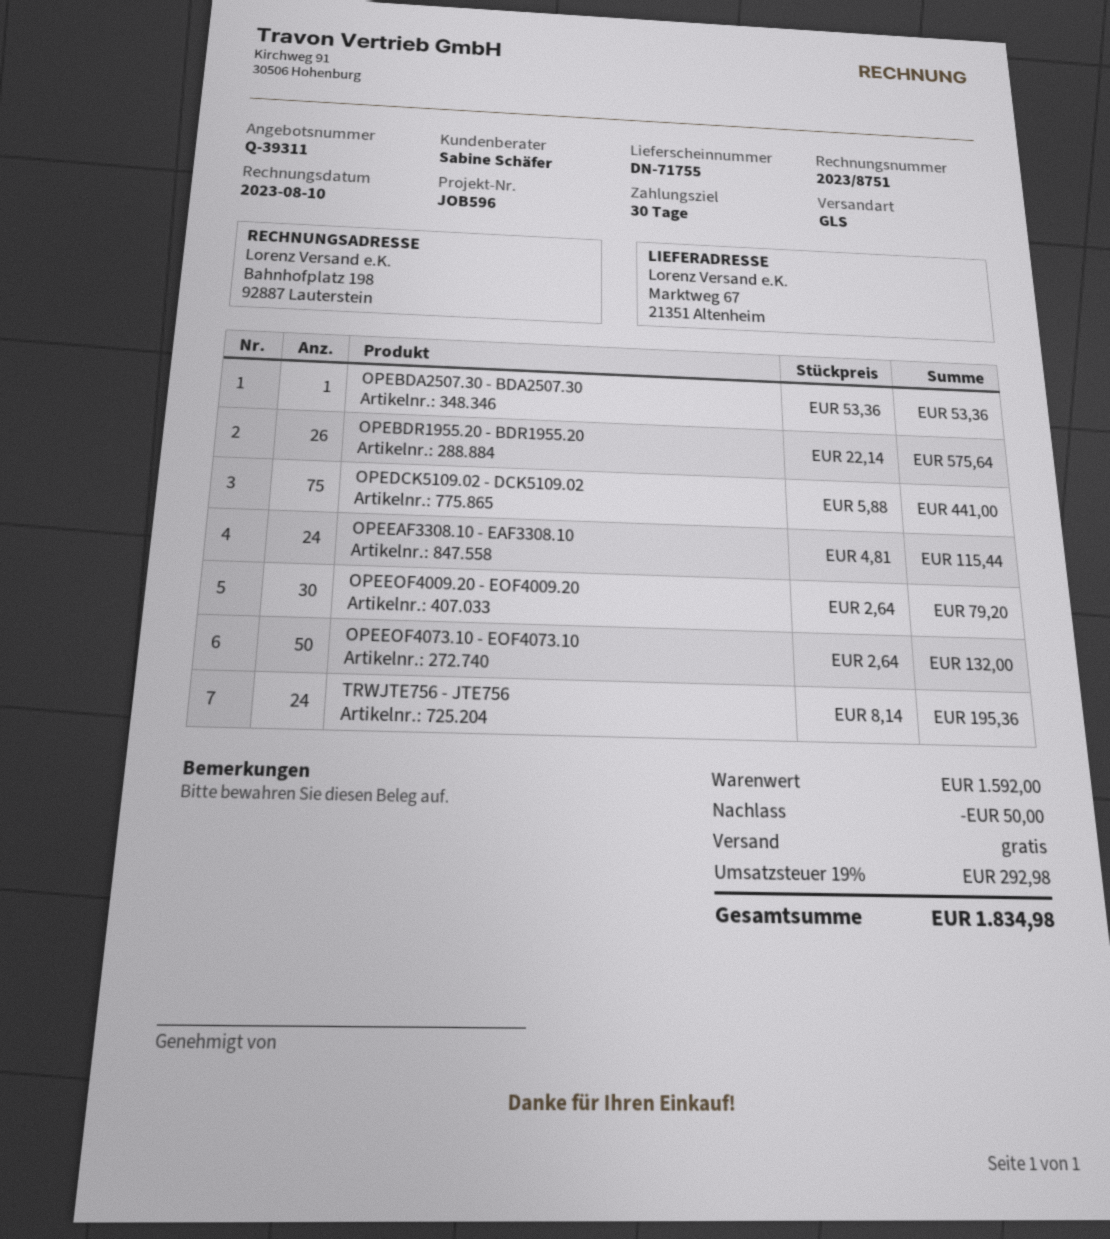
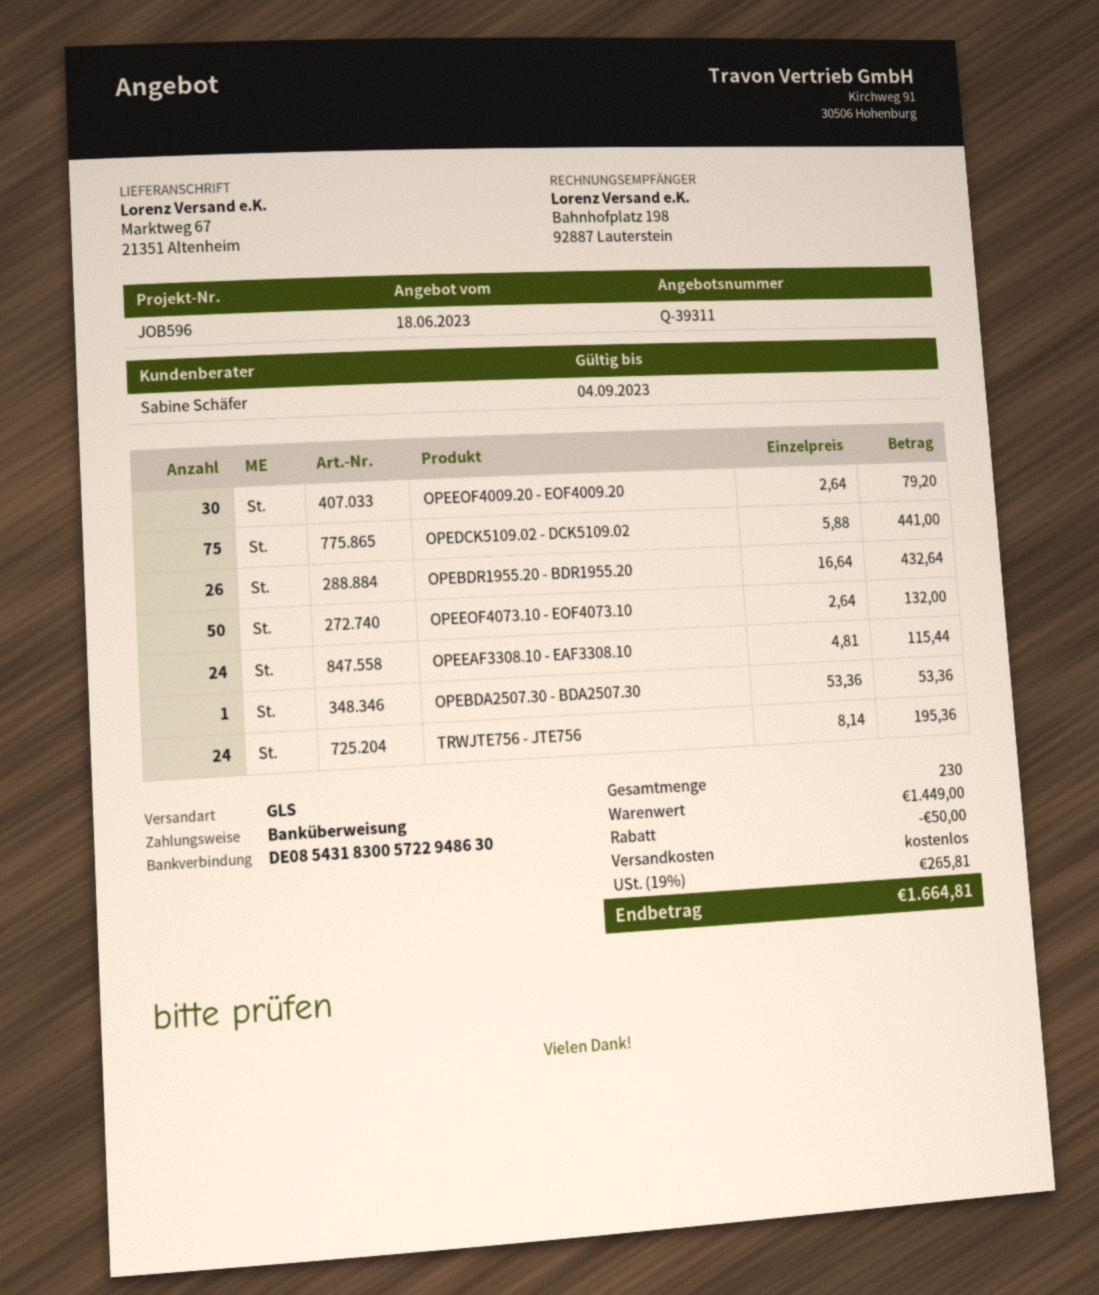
OPEBDR1955.20 - BDR1955.20: 26 x 22.14 = 575.64 -> 26 x 16.64 = 432.64
subtotal: 1592.00 -> 1449.00
tax: 19% = 292.98 -> 19% = 265.81
total: 1834.98 -> 1664.81

